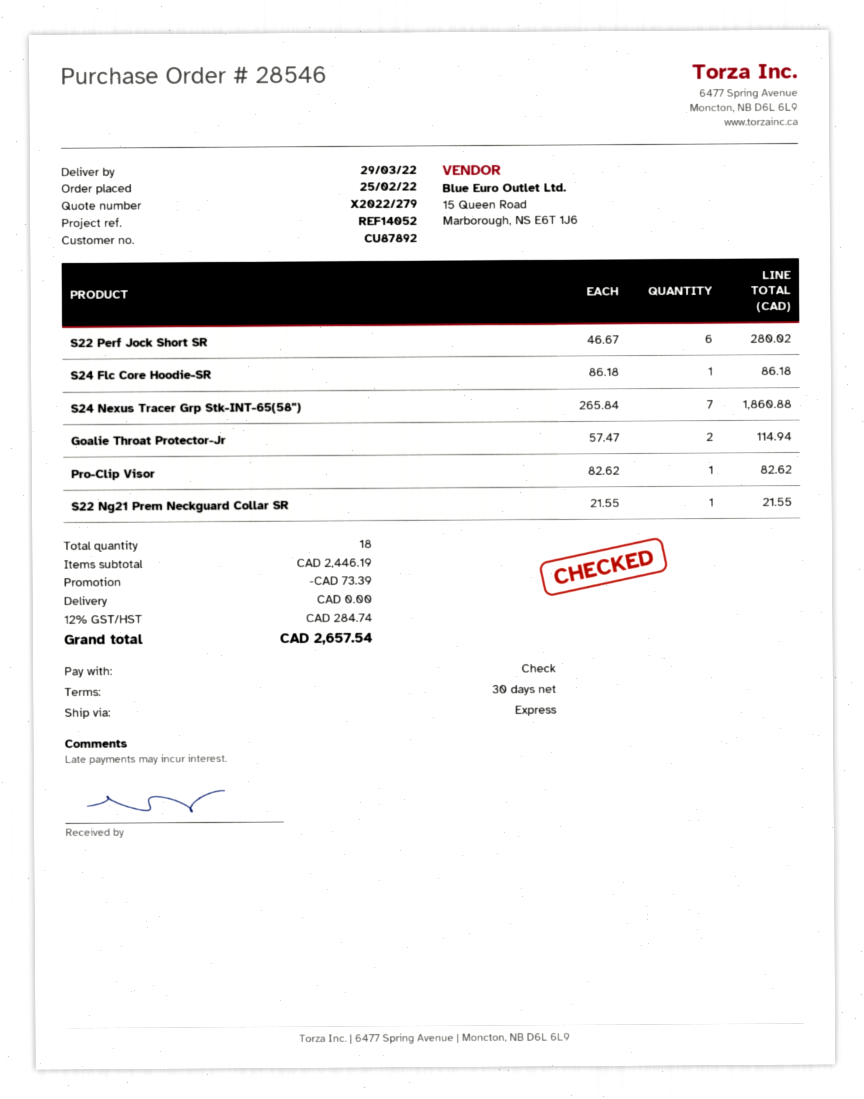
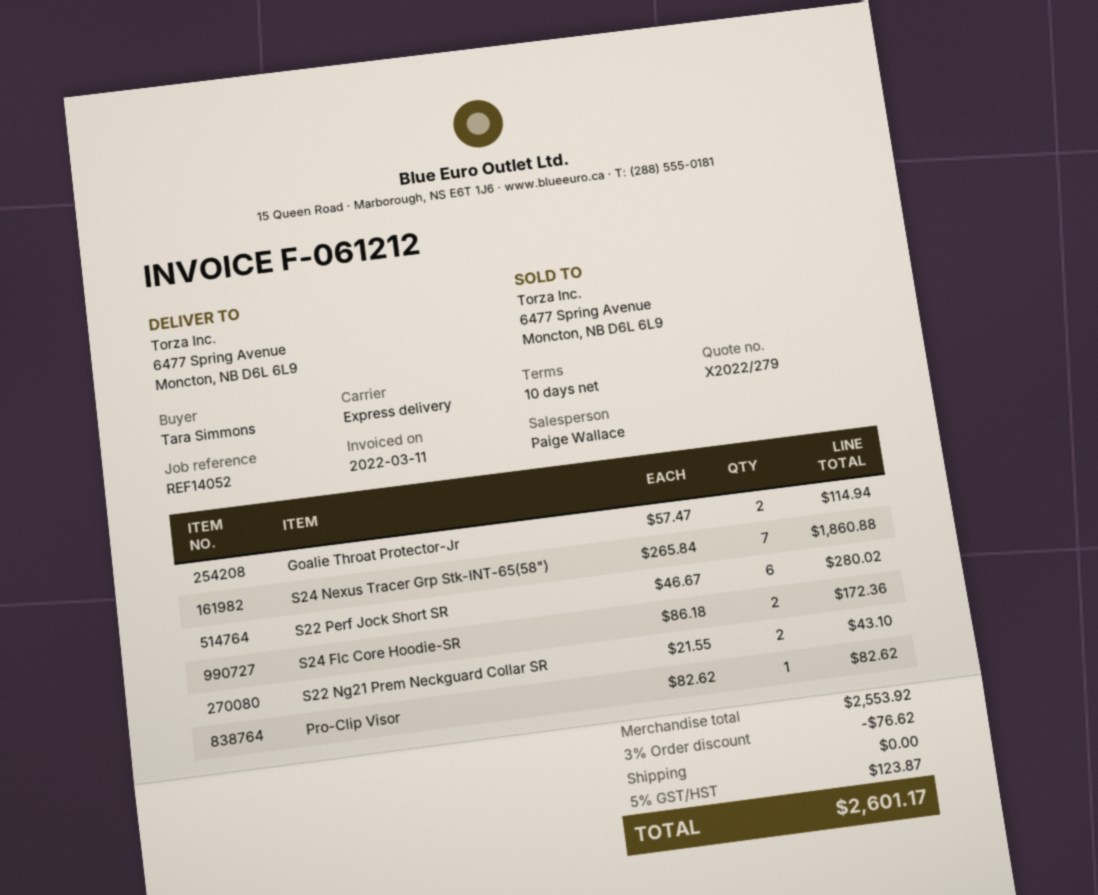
payment terms: 30 days -> 10 days
S24 Flc Core Hoodie-SR: 1 x 86.18 = 86.18 -> 2 x 86.18 = 172.36
S22 Ng21 Prem Neckguard Collar SR: 1 x 21.55 = 21.55 -> 2 x 21.55 = 43.10
subtotal: 2446.19 -> 2553.92
discount: 73.39 -> 76.62
tax: 12% = 284.74 -> 5% = 123.87
total: 2657.54 -> 2601.17

